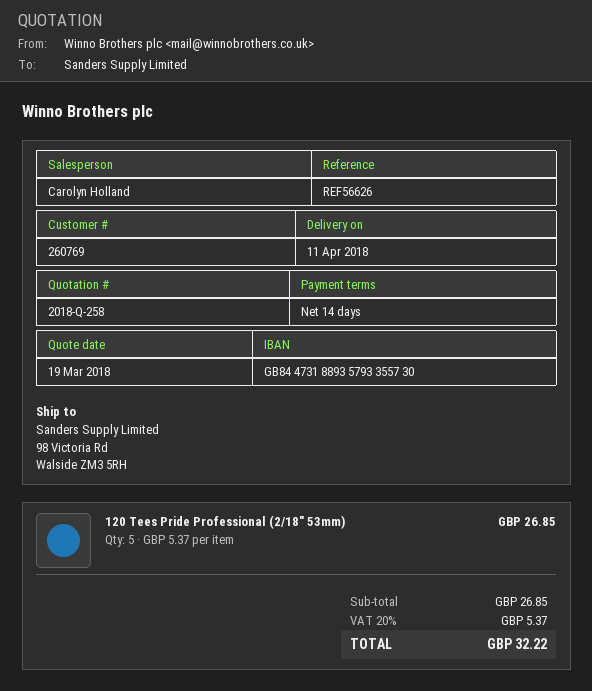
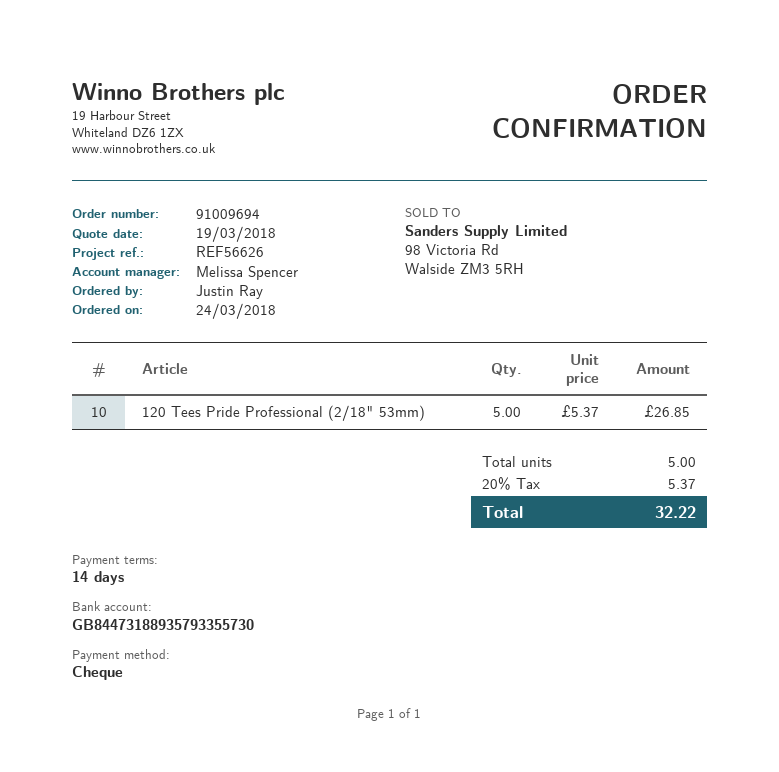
sales rep: Carolyn Holland -> Melissa Spencer

